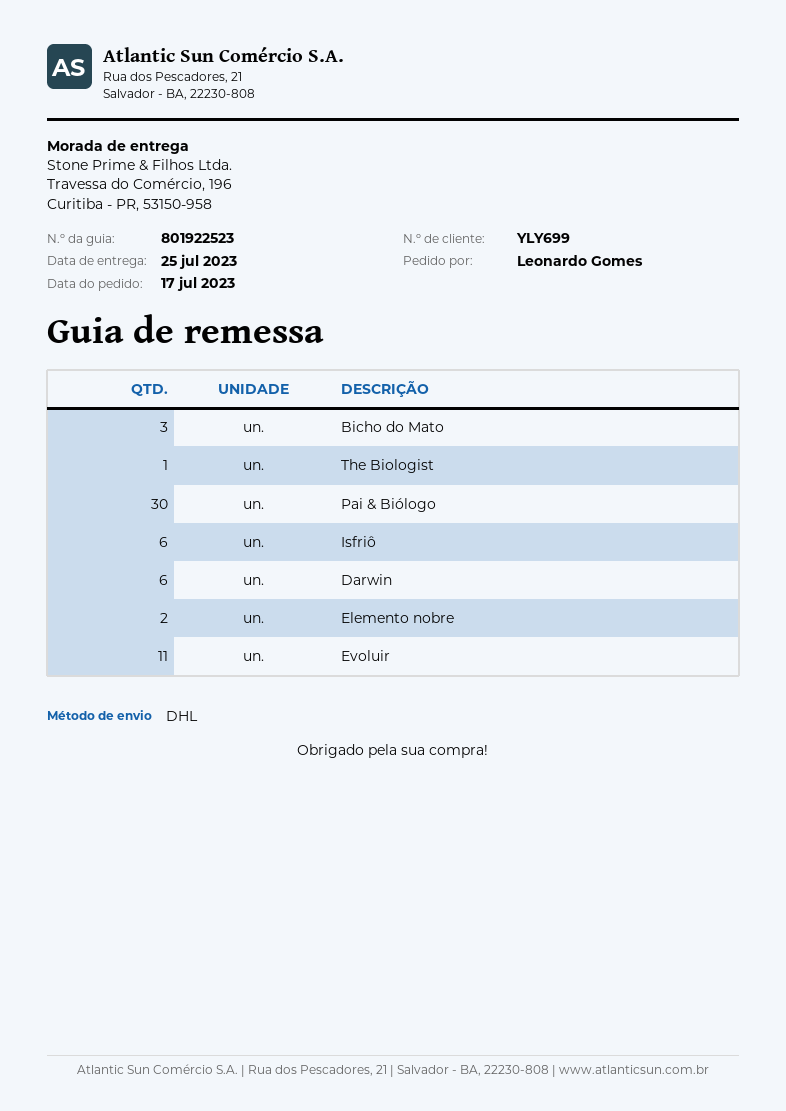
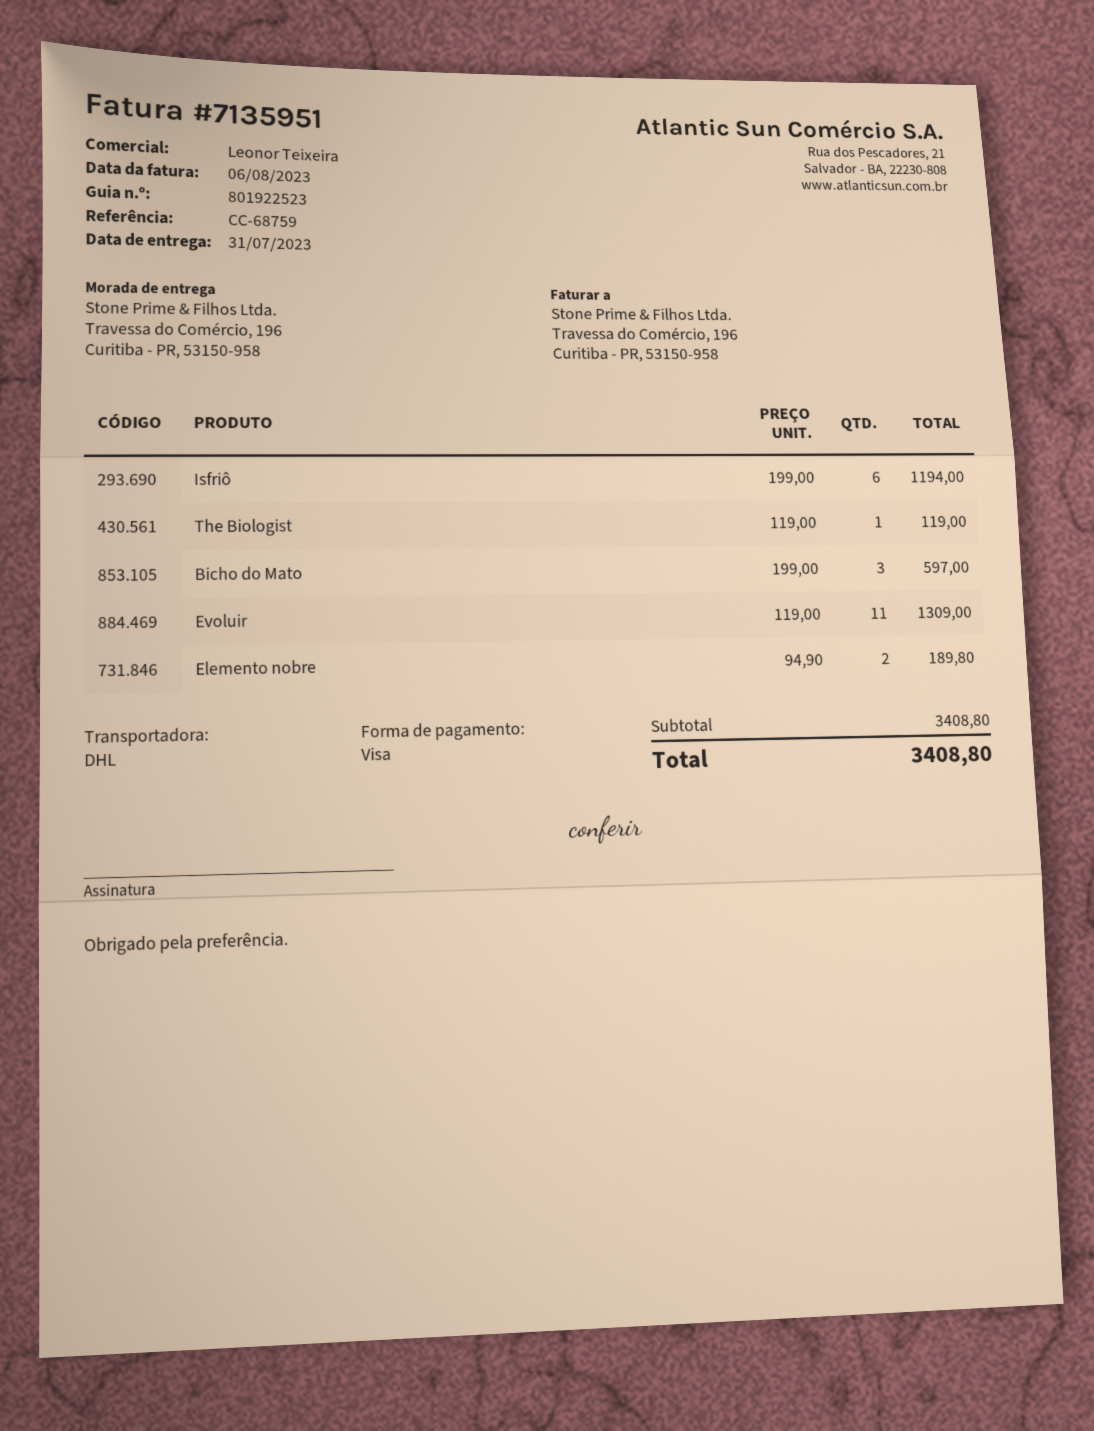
delivery date: 2023-07-25 -> 2023-07-31
Pai & Biólogo: 30 -> none
Darwin: 6 -> none

